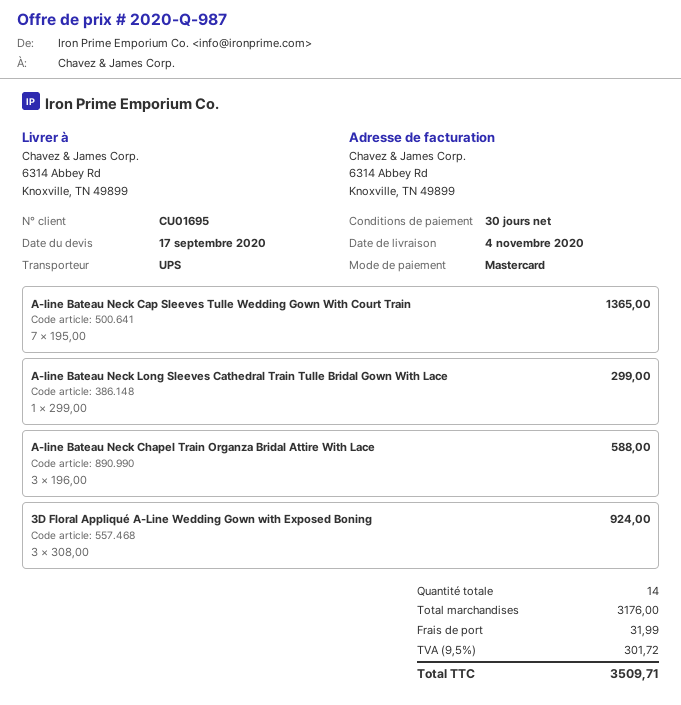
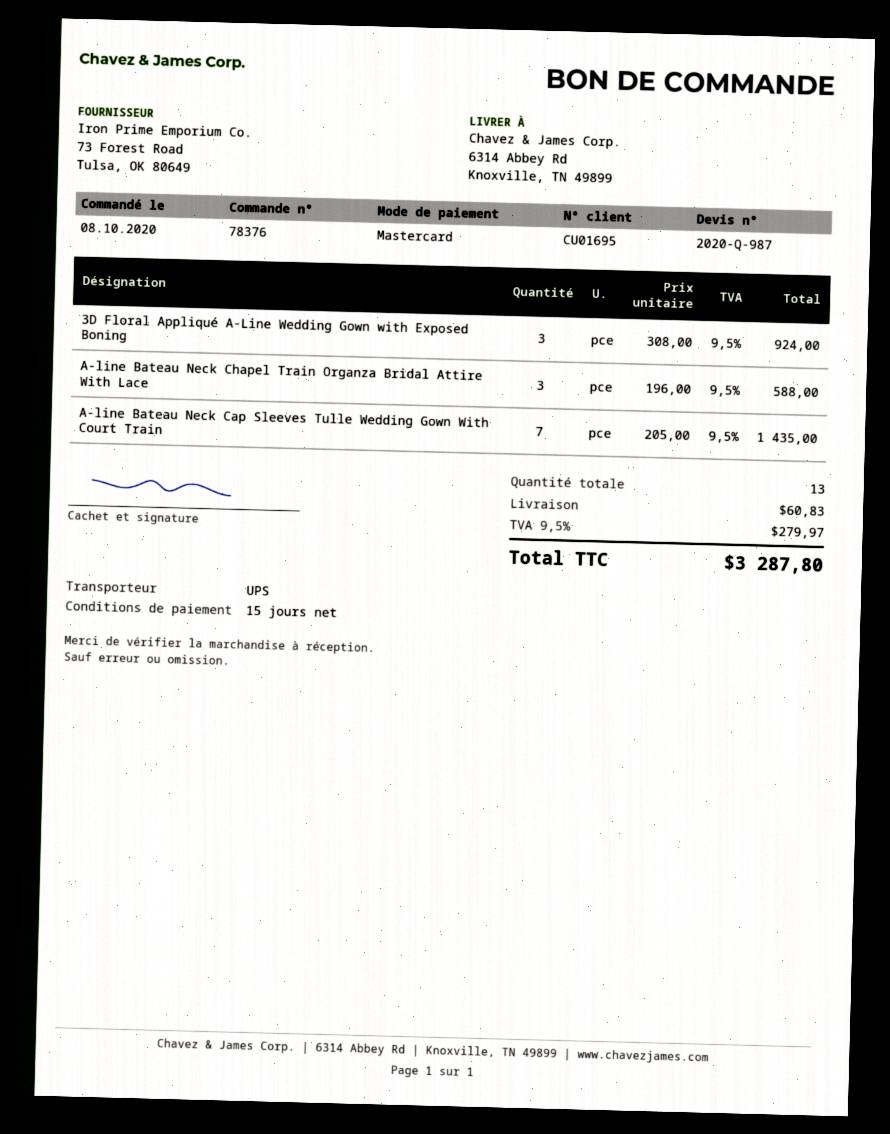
payment terms: 30 days -> 15 days
A-line Bateau Neck Cap Sleeves Tulle Wedding Gown With Court Train: 7 x 195.00 = 1365.00 -> 7 x 205.00 = 1435.00
A-line Bateau Neck Long Sleeves Cathedral Train Tulle Bridal Gown With Lace: 1 x 299.00 = 299.00 -> none
total quantity: 14 -> 13
shipping: 31.99 -> 60.83
tax: 9.5% = 301.72 -> 9.5% = 279.97
total: 3509.71 -> 3287.80

